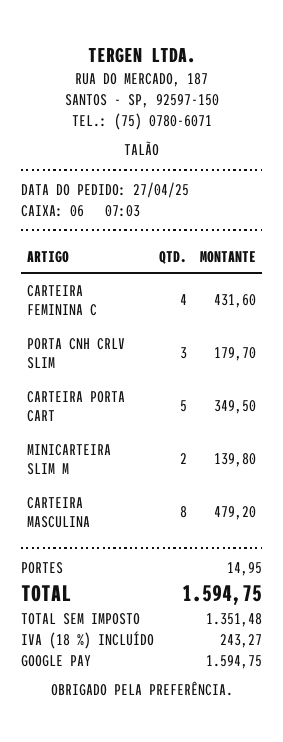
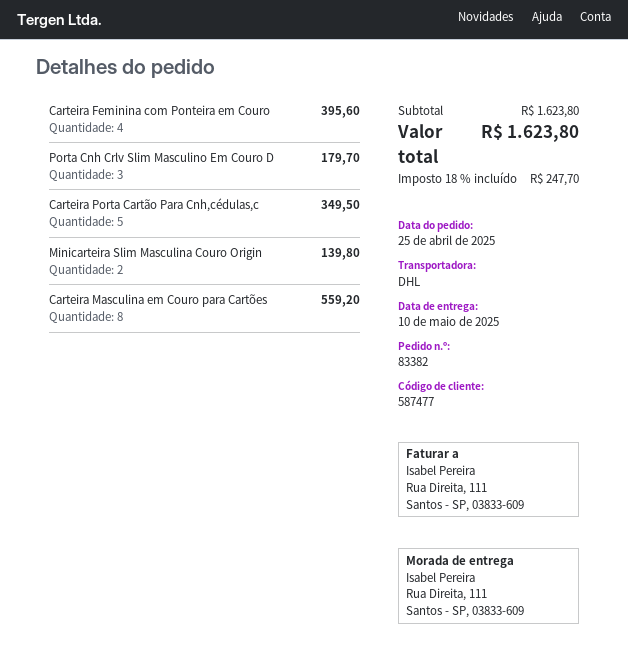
order date: 2025-04-27 -> 2025-04-25
CARTEIRA FEMININA C: 4 for 431.60 -> 4 for 395.60
CARTEIRA MASCULINA: 8 for 479.20 -> 8 for 559.20
shipping: 14.95 -> none
tax: 18% = 243.27 -> 18% = 247.70
total: 1594.75 -> 1623.80

